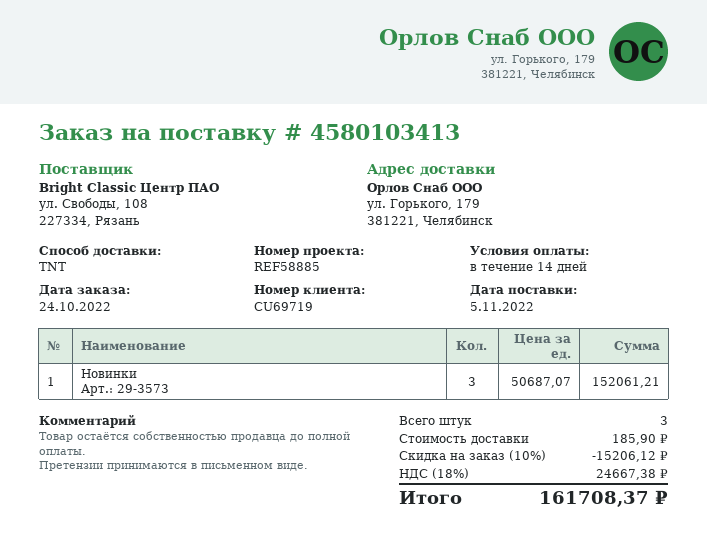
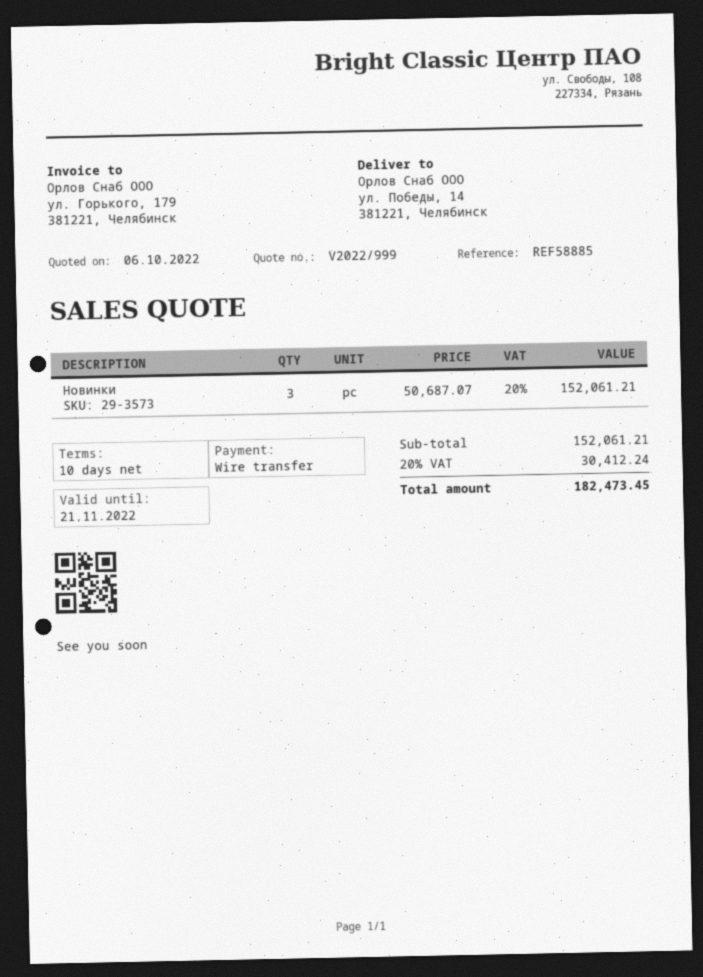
payment terms: 14 days -> 10 days
ship to: ул. Горького, 179, 381221, Челябинск -> ул. Победы, 14, 381221, Челябинск
discount: 10% = 15206.12 -> none
shipping: 185.90 -> none
tax: 18% = 24667.38 -> 20% = 30412.24
total: 161708.37 -> 182473.45

